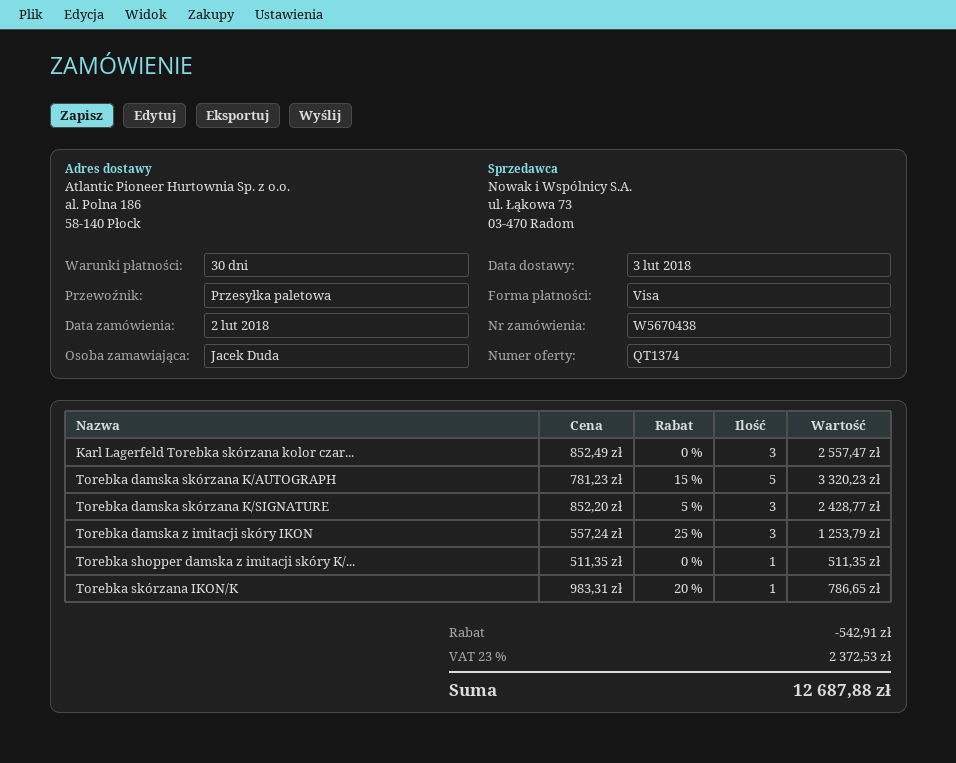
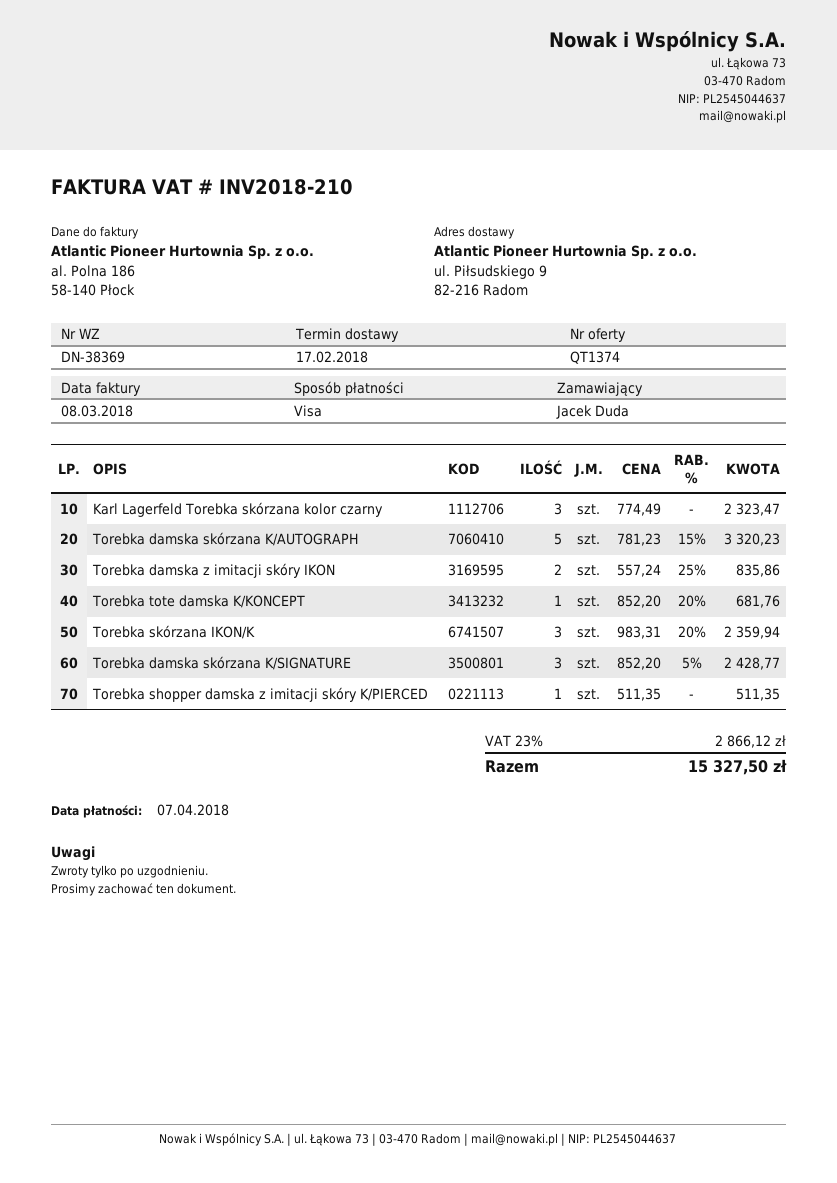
delivery date: 2018-02-03 -> 2018-02-17
ship to: al. Polna 186, 58-140 Płock -> ul. Piłsudskiego 9, 82-216 Radom
Karl Lagerfeld Torebka skórzana kolor czar...: 3 x 852.49 = 2557.47 -> 3 x 774.49 = 2323.47
Torebka damska z imitacji skóry IKON: 3 x 557.24 - 25% = 1253.79 -> 2 x 557.24 - 25% = 835.86
Torebka skórzana IKON/K: 1 x 983.31 - 20% = 786.65 -> 3 x 983.31 - 20% = 2359.94
Torebka tote damska K/KONCEPT: none -> 1 x 852.20 - 20% = 681.76
discount: 542.91 -> none
tax: 23% = 2372.53 -> 23% = 2866.12
total: 12687.88 -> 15327.50

